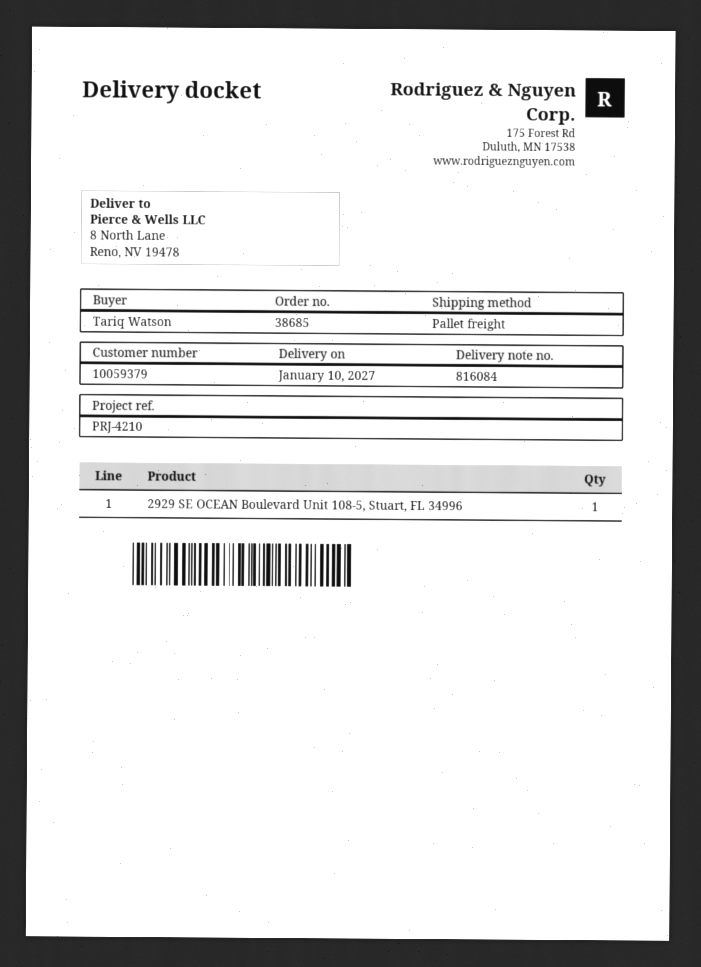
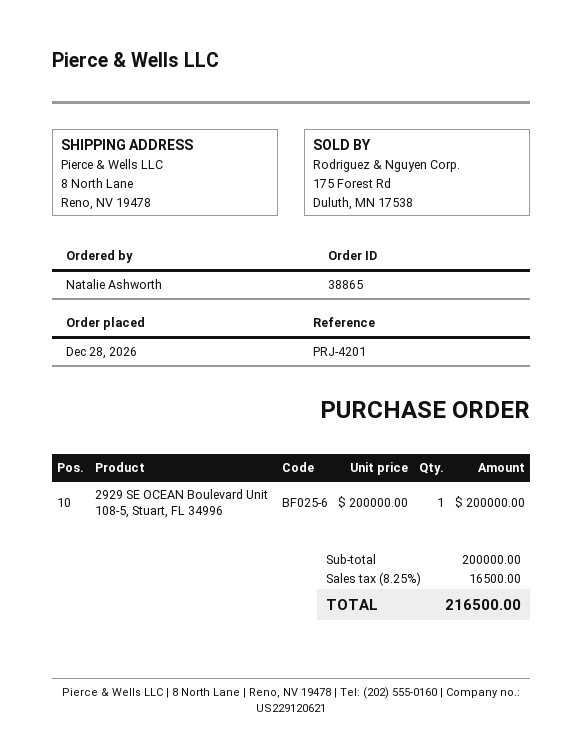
order number: 38685 -> 38865
reference: PRJ-4210 -> PRJ-4201
ordered by: Tariq Watson -> Natalie Ashworth

